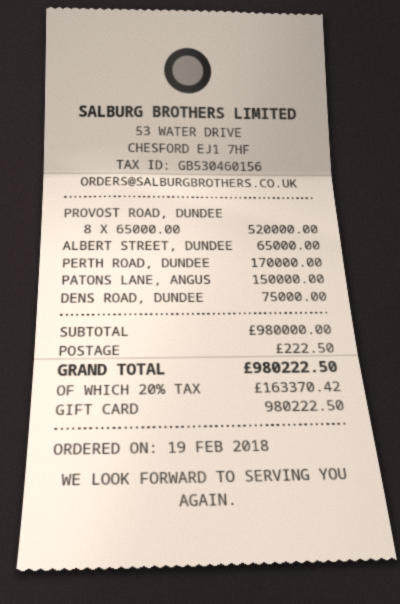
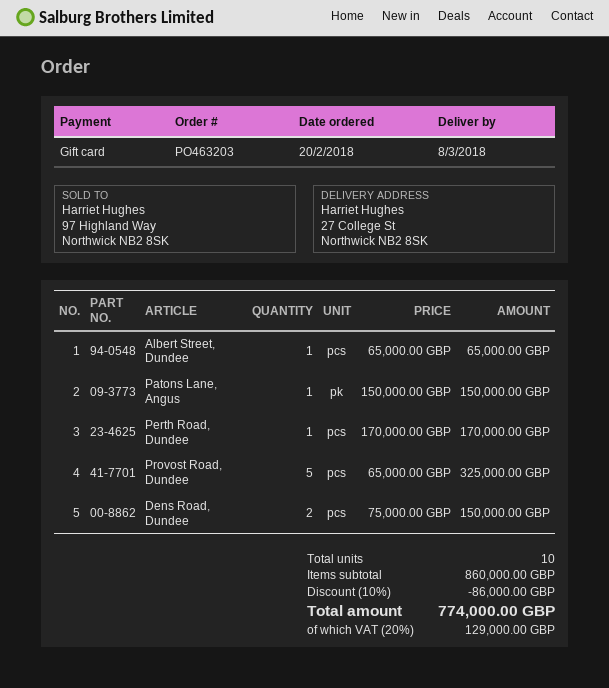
order date: 2018-02-19 -> 2018-02-20
PROVOST ROAD, DUNDEE: 8 x 65000.00 = 520000.00 -> 5 x 65000.00 = 325000.00
DENS ROAD, DUNDEE: 1 x 75000.00 = 75000.00 -> 2 x 75000.00 = 150000.00
subtotal: 980000.00 -> 860000.00
discount: none -> 10% = 86000.00
shipping: 222.50 -> none
tax: 20% = 163370.42 -> 20% = 129000.00
total: 980222.50 -> 774000.00

